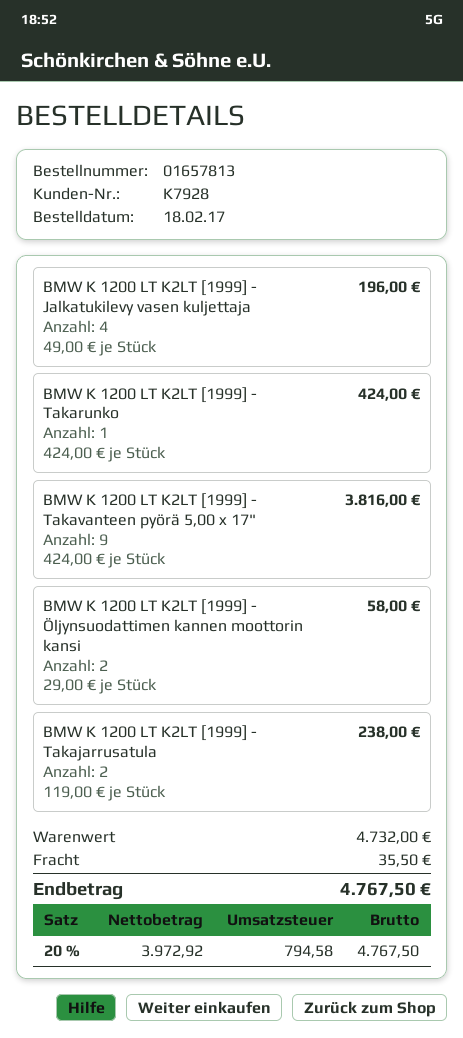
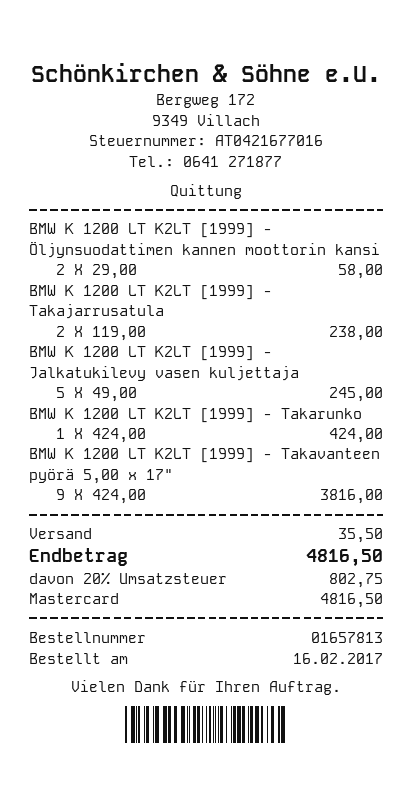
order date: 2017-02-18 -> 2017-02-16
BMW K 1200 LT K2LT [1999] - Jalkatukilevy vasen kuljettaja: 4 x 49.00 = 196.00 -> 5 x 49.00 = 245.00
tax: 20% = 794.58 -> 20% = 802.75
total: 4767.50 -> 4816.50

